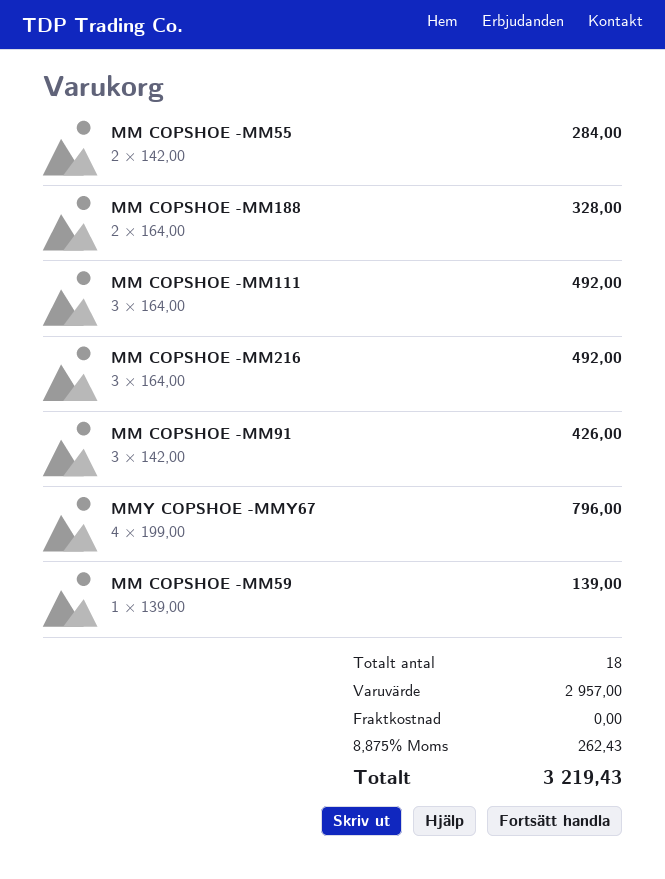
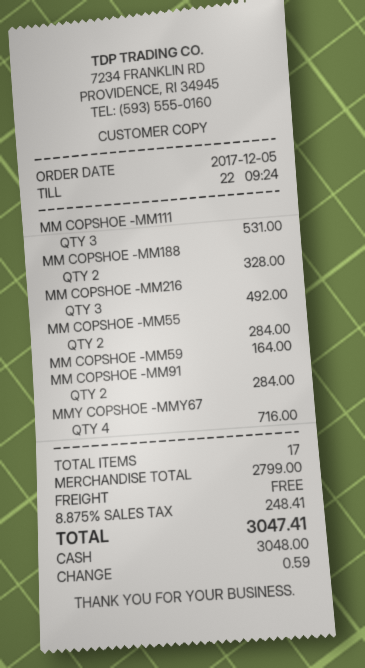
MM COPSHOE -MM111: 3 for 492.00 -> 3 for 531.00
MM COPSHOE -MM91: 3 for 426.00 -> 2 for 284.00
MMY COPSHOE -MMY67: 4 for 796.00 -> 4 for 716.00
MM COPSHOE -MM59: 1 for 139.00 -> 1 for 164.00
total quantity: 18 -> 17
subtotal: 2957.00 -> 2799.00
tax: 8.875% = 262.43 -> 8.875% = 248.41
total: 3219.43 -> 3047.41

